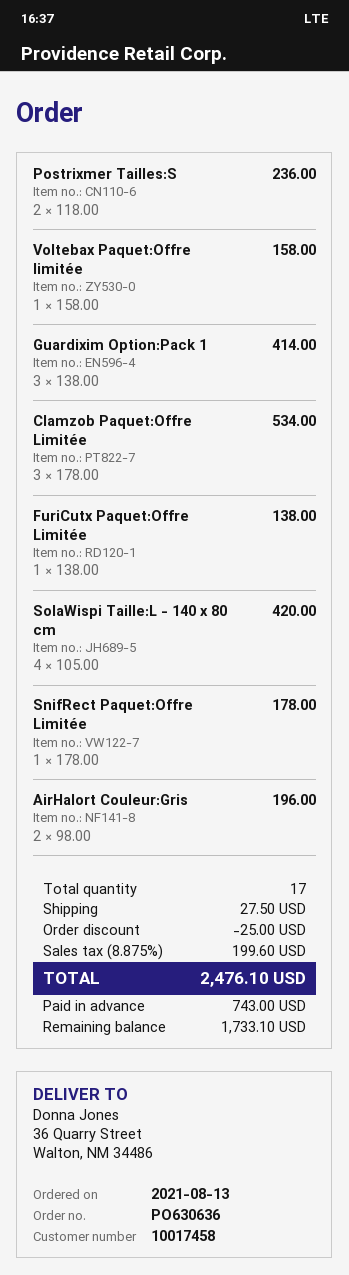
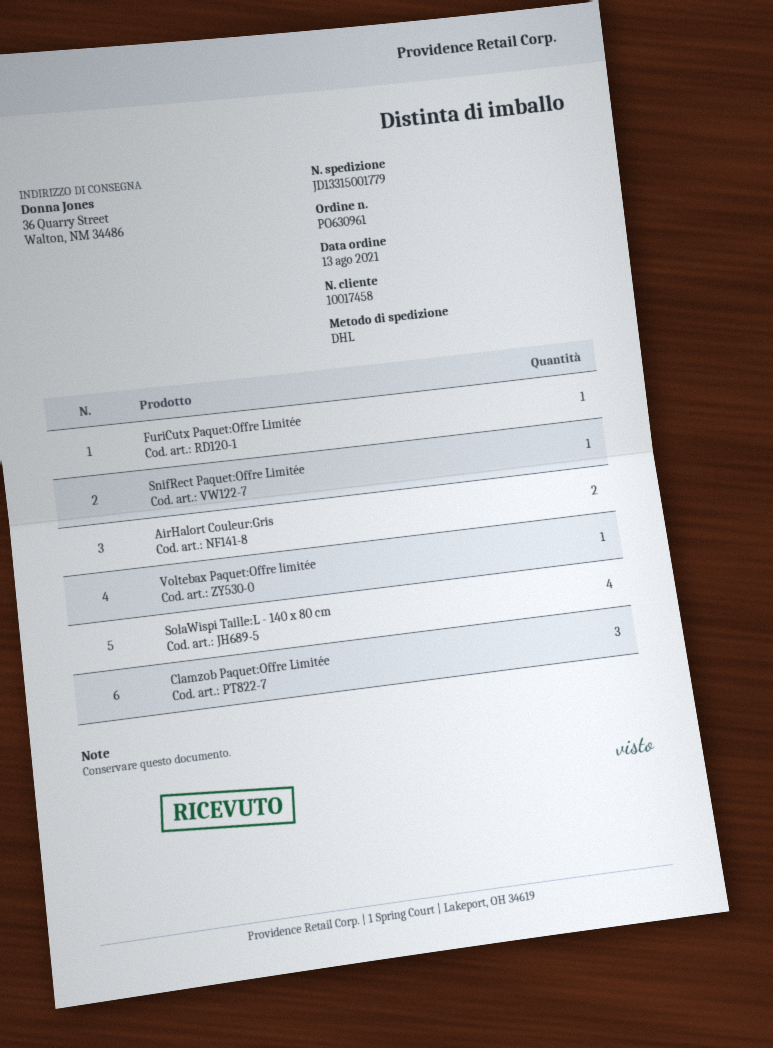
order number: PO630636 -> PO630961
Postrixmer Tailles:S: 2 -> none
Guardixim Option:Pack 1: 3 -> none

